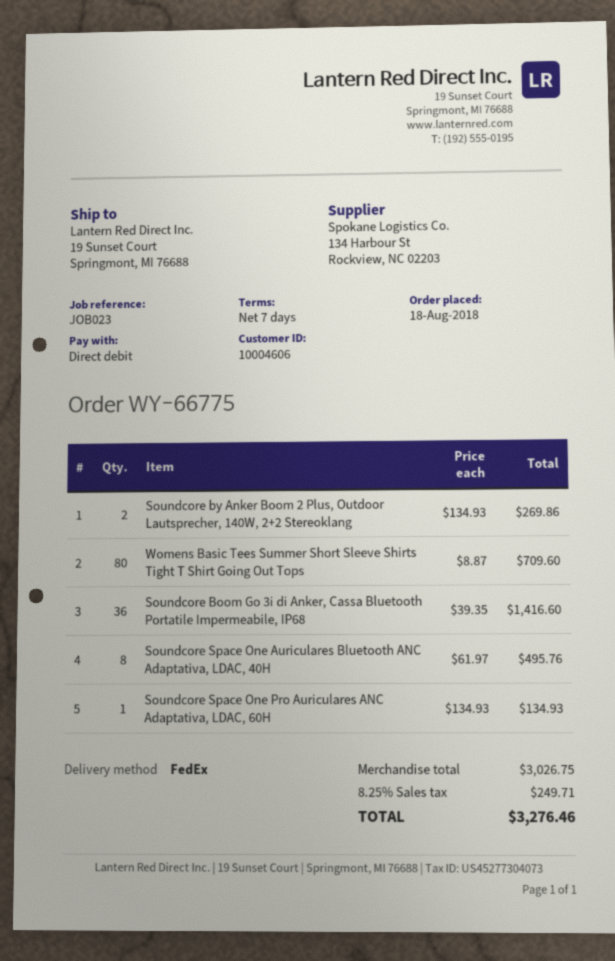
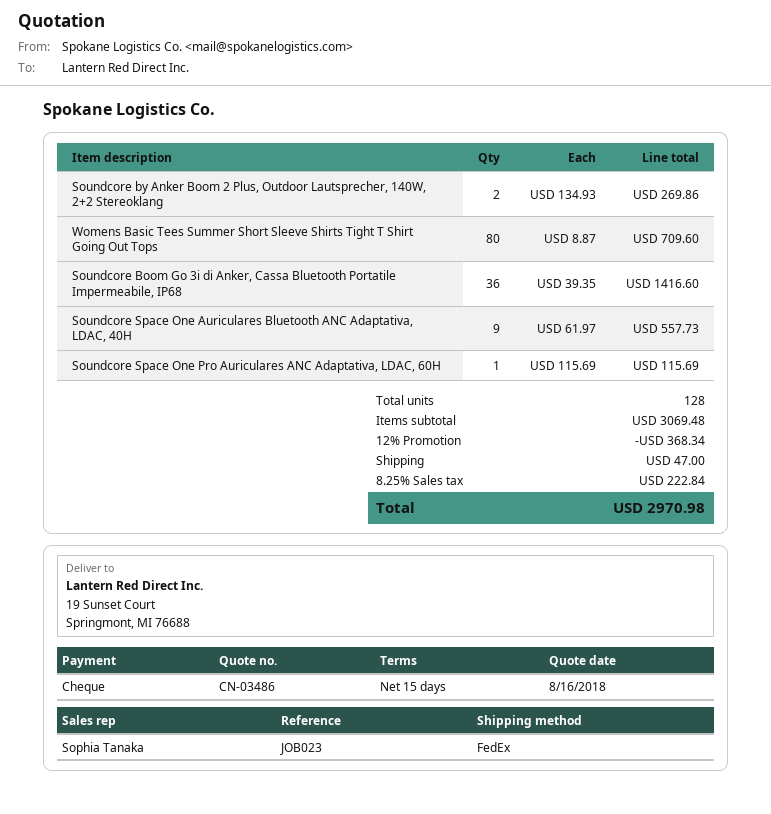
payment terms: 7 days -> 15 days
payment method: direct debit -> cheque
Soundcore Space One Auriculares Bluetooth ANC Adaptativa, LDAC, 40H: 8 x 61.97 = 495.76 -> 9 x 61.97 = 557.73
Soundcore Space One Pro Auriculares ANC Adaptativa, LDAC, 60H: 1 x 134.93 = 134.93 -> 1 x 115.69 = 115.69
subtotal: 3026.75 -> 3069.48
discount: none -> 12% = 368.34
shipping: none -> 47.00
tax: 8.25% = 249.71 -> 8.25% = 222.84
total: 3276.46 -> 2970.98

